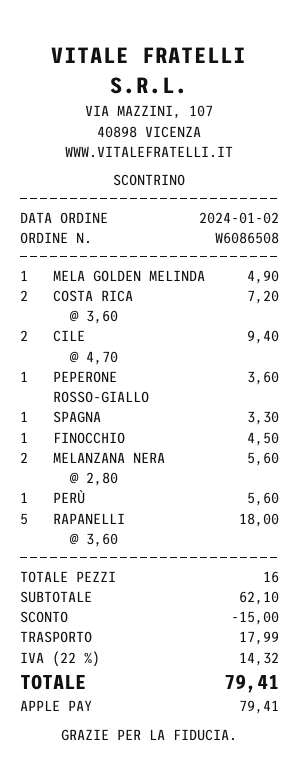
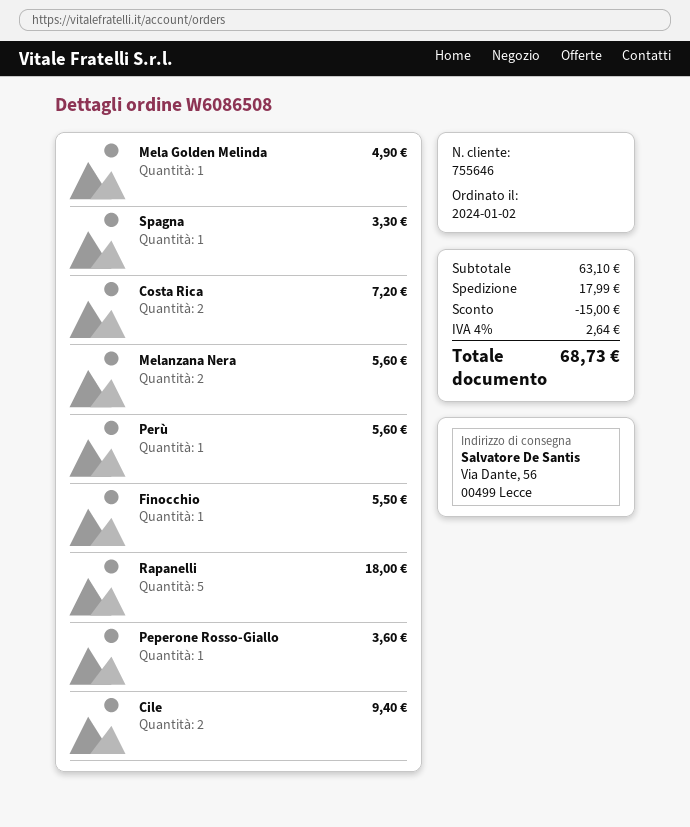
FINOCCHIO: 1 for 4.50 -> 1 for 5.50
subtotal: 62.10 -> 63.10
tax: 22% = 14.32 -> 4% = 2.64
total: 79.41 -> 68.73

